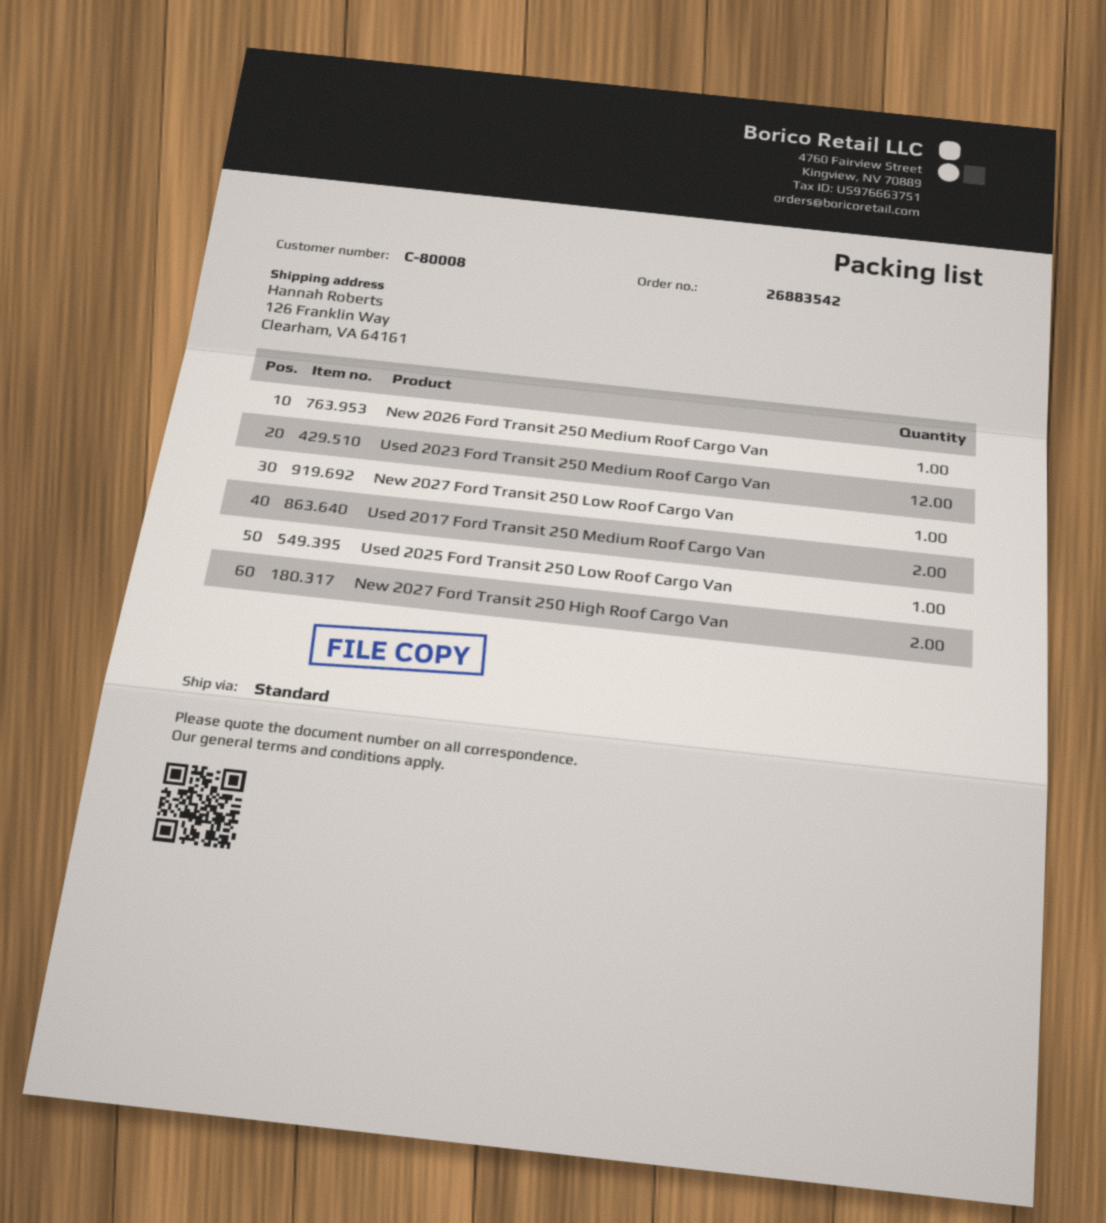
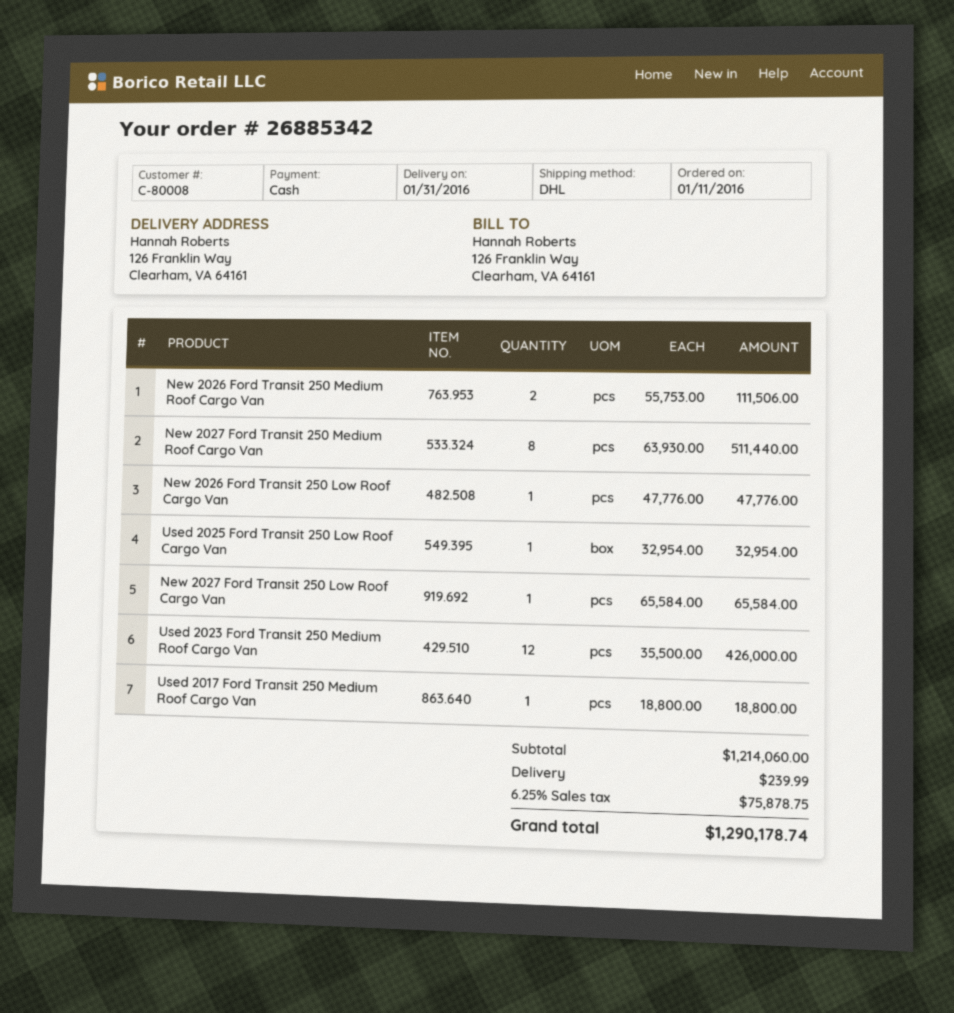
order number: 26883542 -> 26885342
shipping method: standard -> DHL
New 2026 Ford Transit 250 Medium Roof Cargo Van: 1 -> 2
Used 2017 Ford Transit 250 Medium Roof Cargo Van: 2 -> 1
New 2027 Ford Transit 250 High Roof Cargo Van: 2 -> none
New 2027 Ford Transit 250 Medium Roof Cargo Van: none -> 8
New 2026 Ford Transit 250 Low Roof Cargo Van: none -> 1

